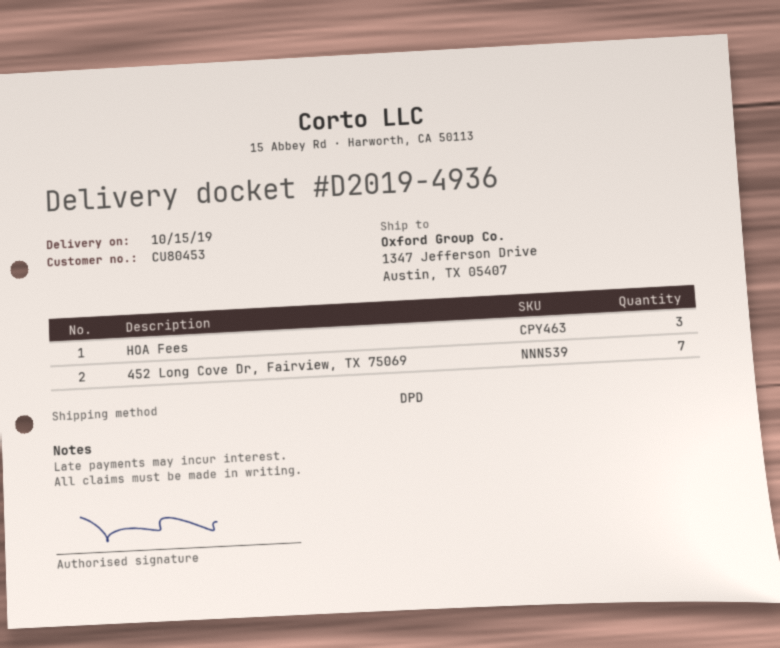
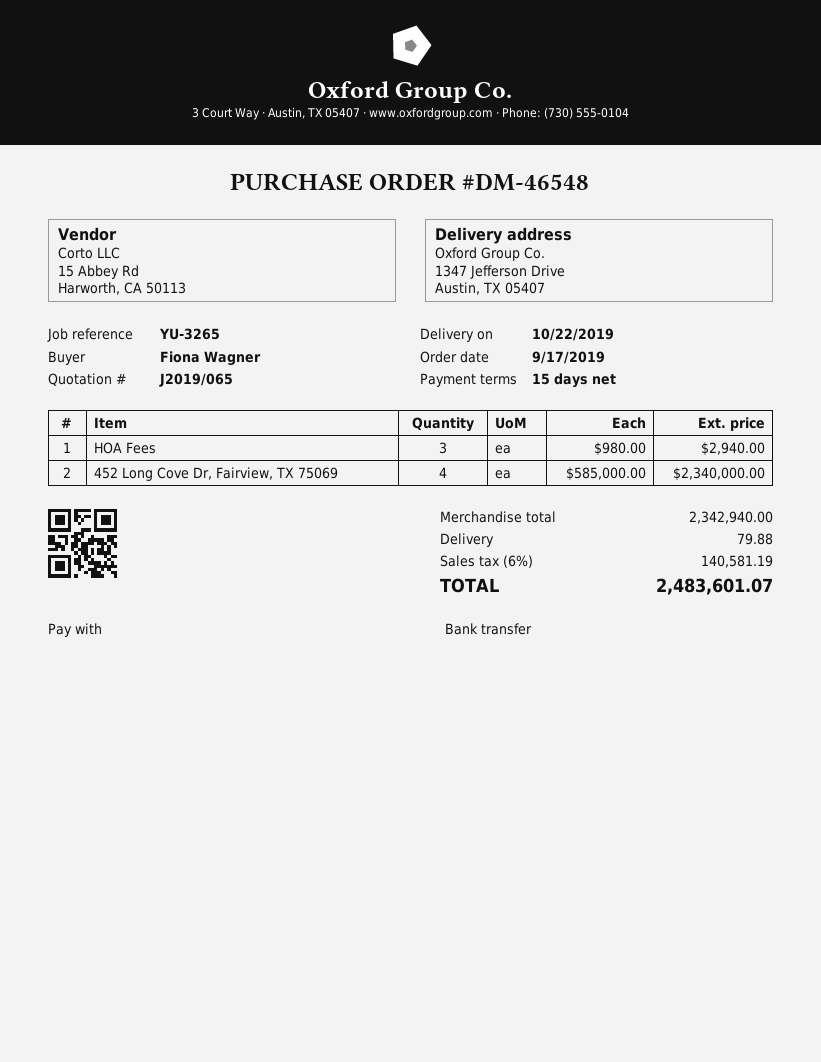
delivery date: 2019-10-15 -> 2019-10-22
452 Long Cove Dr, Fairview, TX 75069: 7 -> 4

